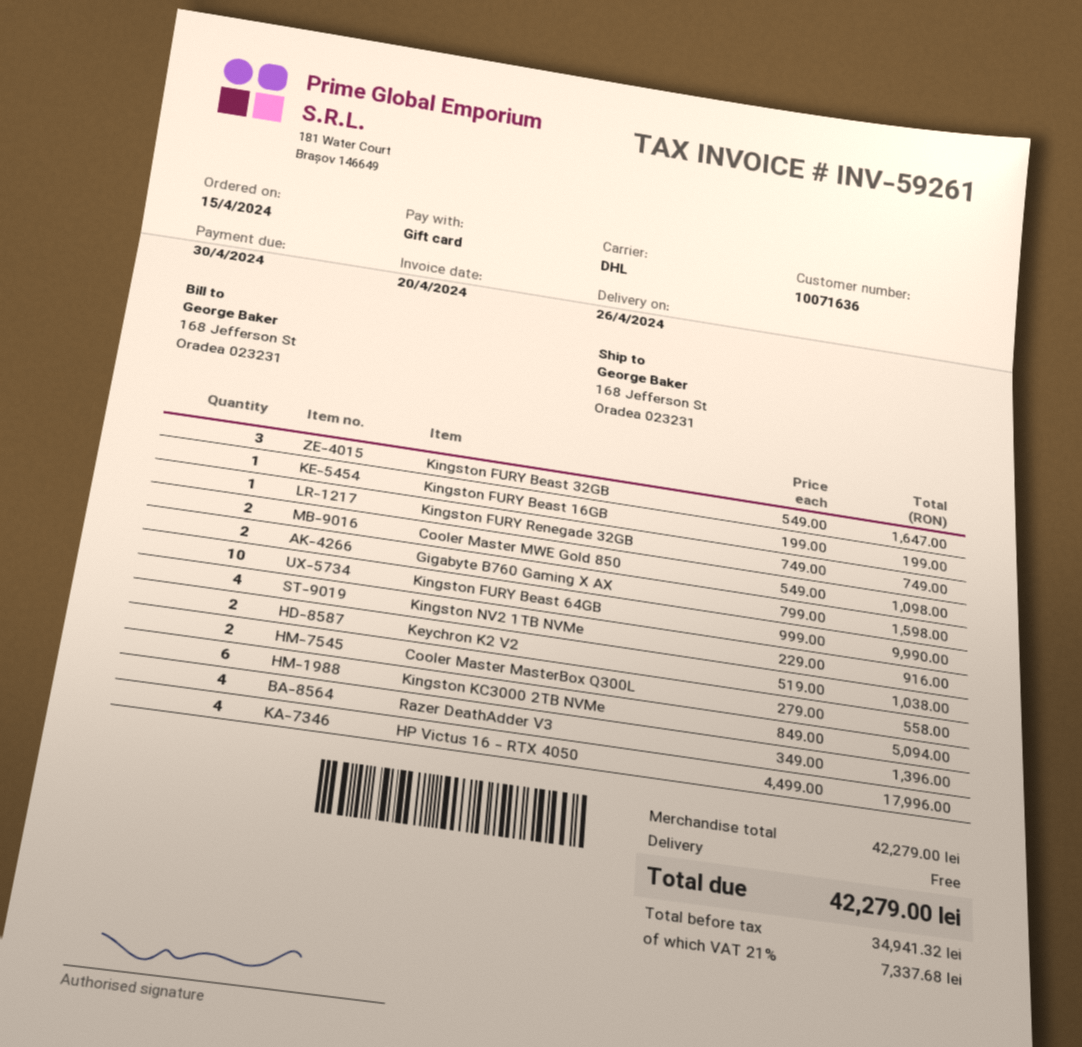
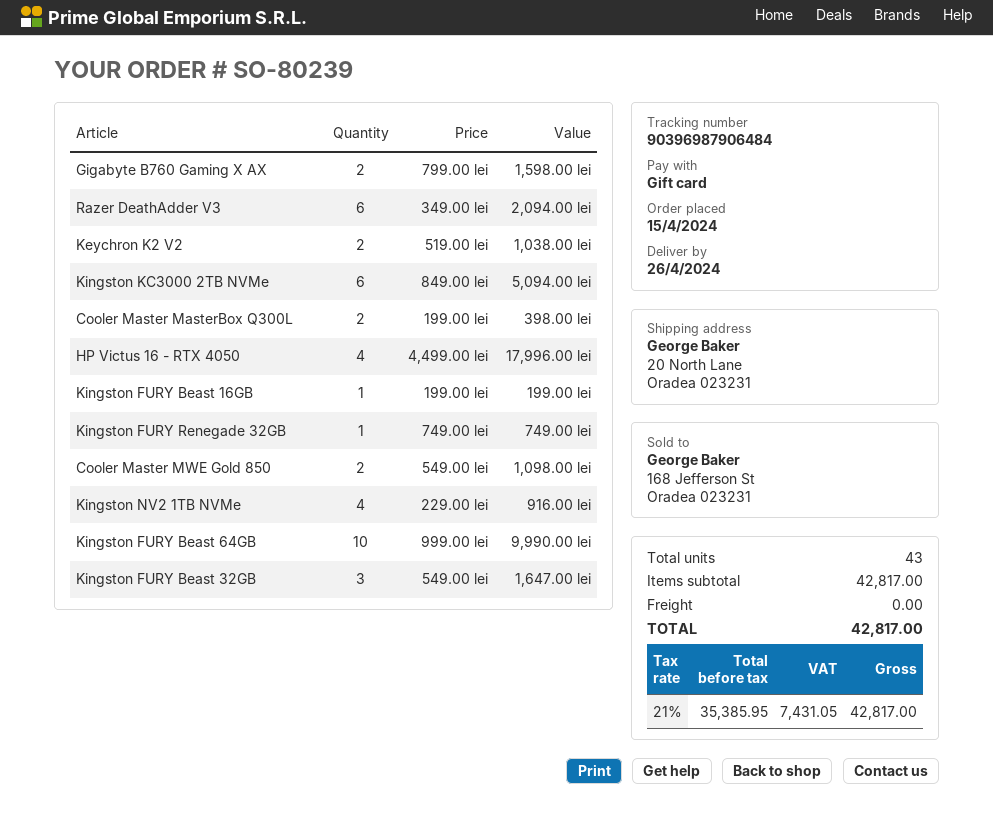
ship to: 168 Jefferson St, Oradea 023231 -> 20 North Lane, Oradea 023231
Cooler Master MasterBox Q300L: 2 x 279.00 = 558.00 -> 2 x 199.00 = 398.00
Razer DeathAdder V3: 4 x 349.00 = 1396.00 -> 6 x 349.00 = 2094.00
subtotal: 42279.00 -> 42817.00
net: 34941.32 -> 35385.95
tax: 21% = 7337.68 -> 21% = 7431.05
total: 42279.00 -> 42817.00

